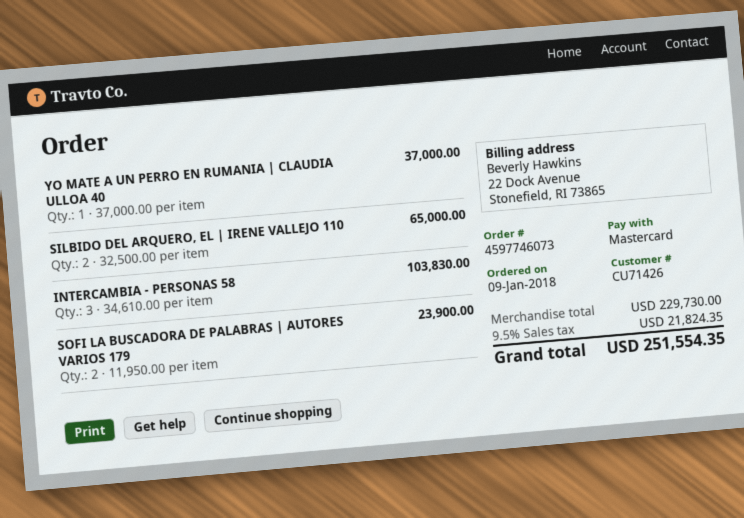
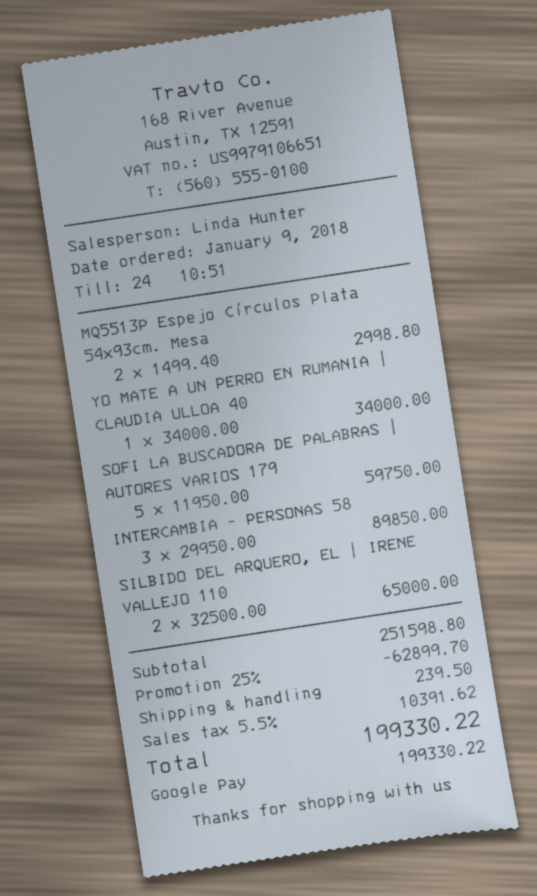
payment method: Mastercard -> Google Pay
YO MATE A UN PERRO EN RUMANIA | CLAUDIA ULLOA 40: 1 x 37000.00 = 37000.00 -> 1 x 34000.00 = 34000.00
INTERCAMBIA - PERSONAS 58: 3 x 34610.00 = 103830.00 -> 3 x 29950.00 = 89850.00
SOFI LA BUSCADORA DE PALABRAS | AUTORES VARIOS 179: 2 x 11950.00 = 23900.00 -> 5 x 11950.00 = 59750.00
MQ5513P Espejo Círculos Plata 54x93cm. Mesa: none -> 2 x 1499.40 = 2998.80
subtotal: 229730.00 -> 251598.80
discount: none -> 25% = 62899.70
shipping: none -> 239.50
tax: 9.5% = 21824.35 -> 5.5% = 10391.62
total: 251554.35 -> 199330.22

